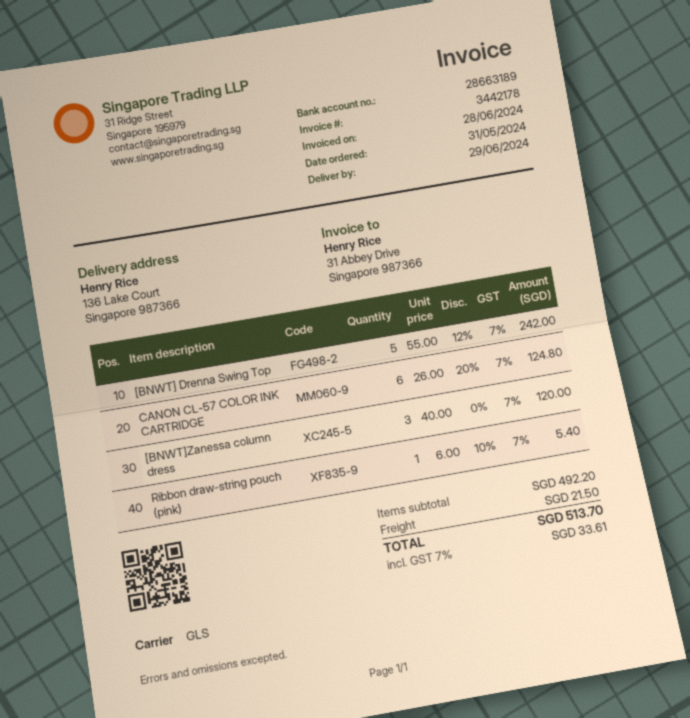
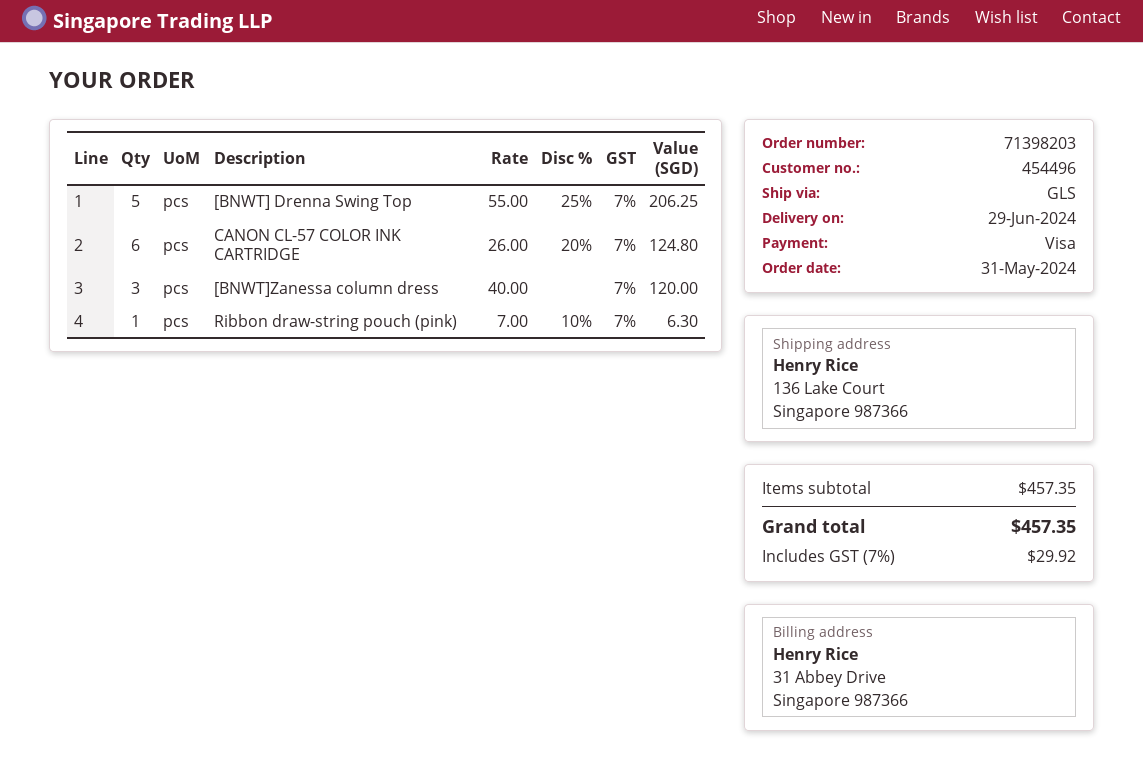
[BNWT] Drenna Swing Top: 5 x 55.00 - 12% = 242.00 -> 5 x 55.00 - 25% = 206.25
Ribbon draw-string pouch (pink): 1 x 6.00 - 10% = 5.40 -> 1 x 7.00 - 10% = 6.30
subtotal: 492.20 -> 457.35
shipping: 21.50 -> none
tax: 7% = 33.61 -> 7% = 29.92
total: 513.70 -> 457.35

